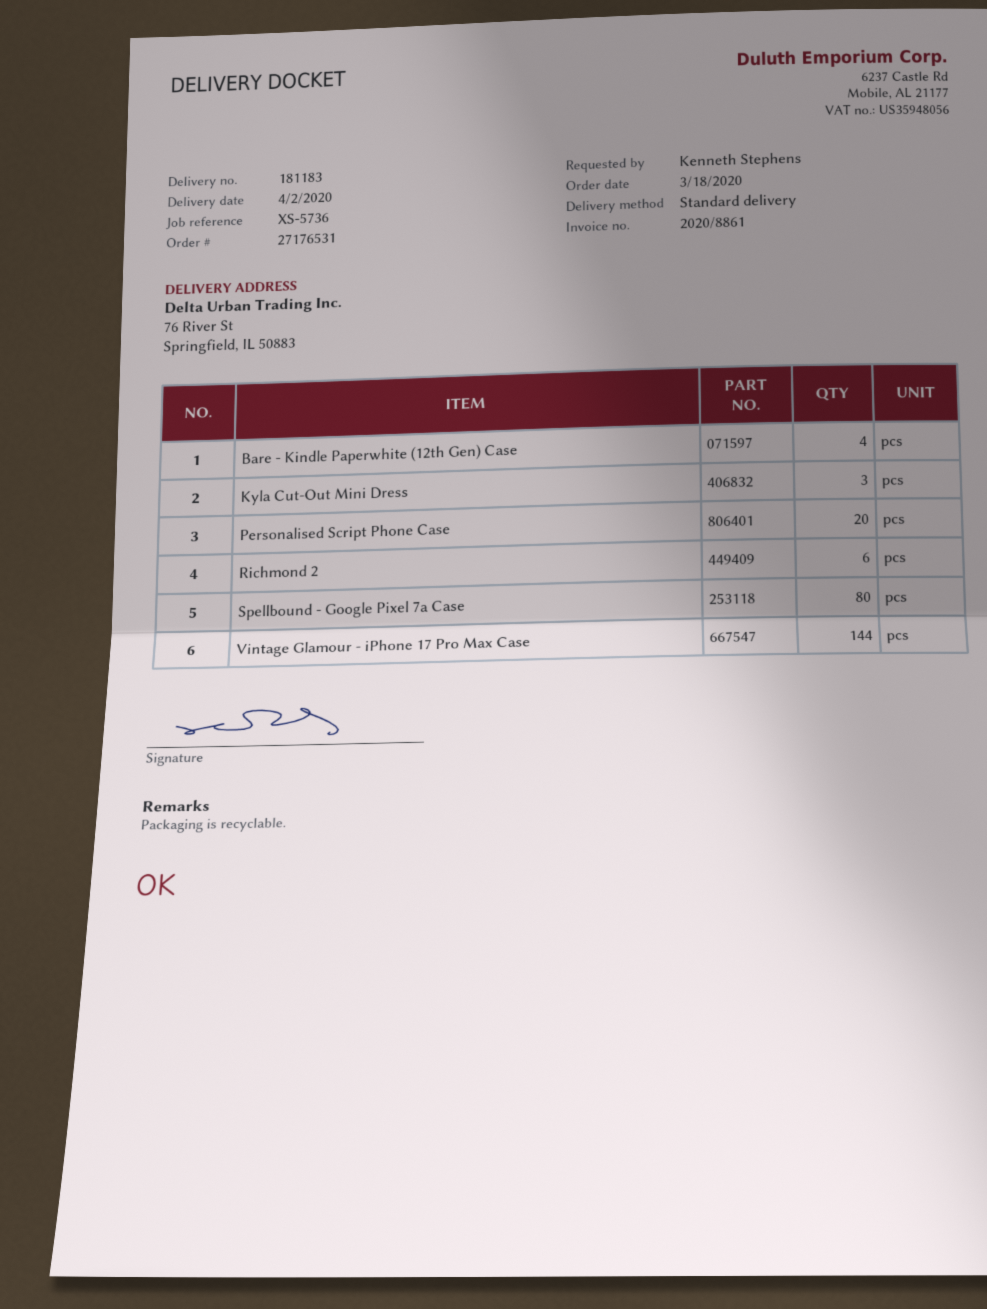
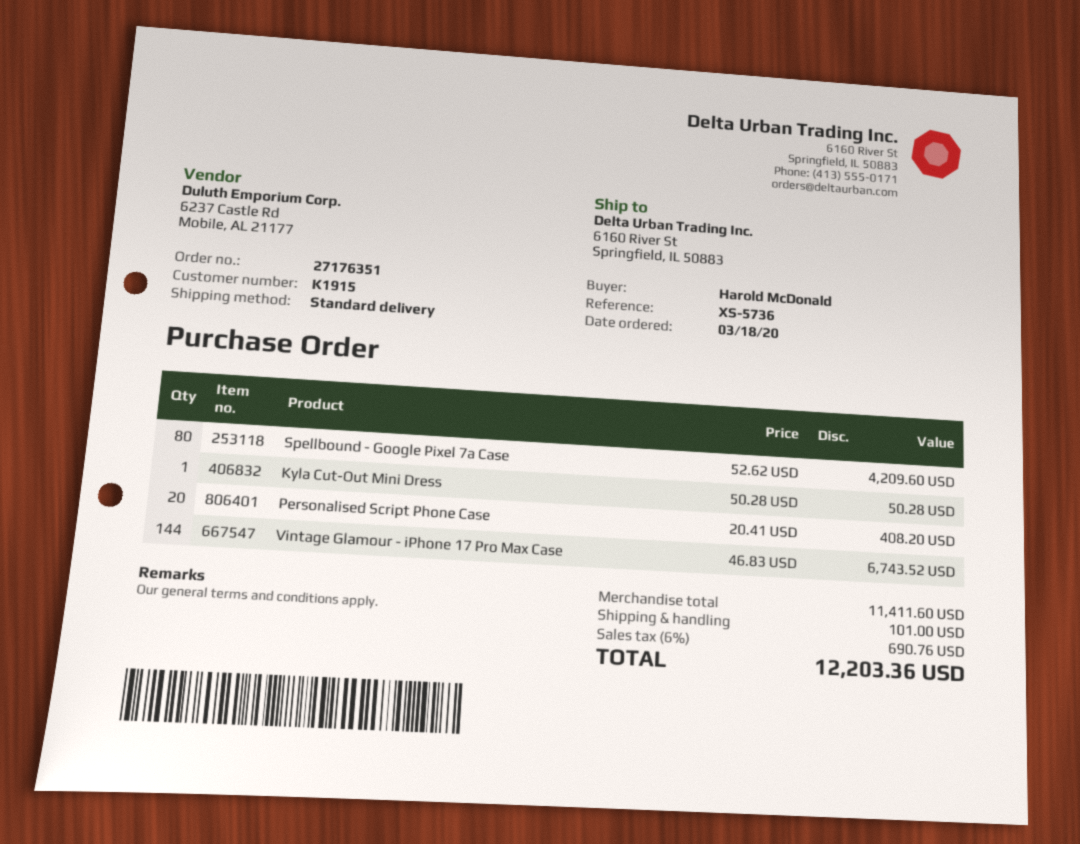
order number: 27176531 -> 27176351
ordered by: Kenneth Stephens -> Harold McDonald
ship to: 76 River St, Springfield, IL 50883 -> 6160 River St, Springfield, IL 50883
Bare - Kindle Paperwhite (12th Gen) Case: 4 -> none
Kyla Cut-Out Mini Dress: 3 -> 1
Richmond 2: 6 -> none

